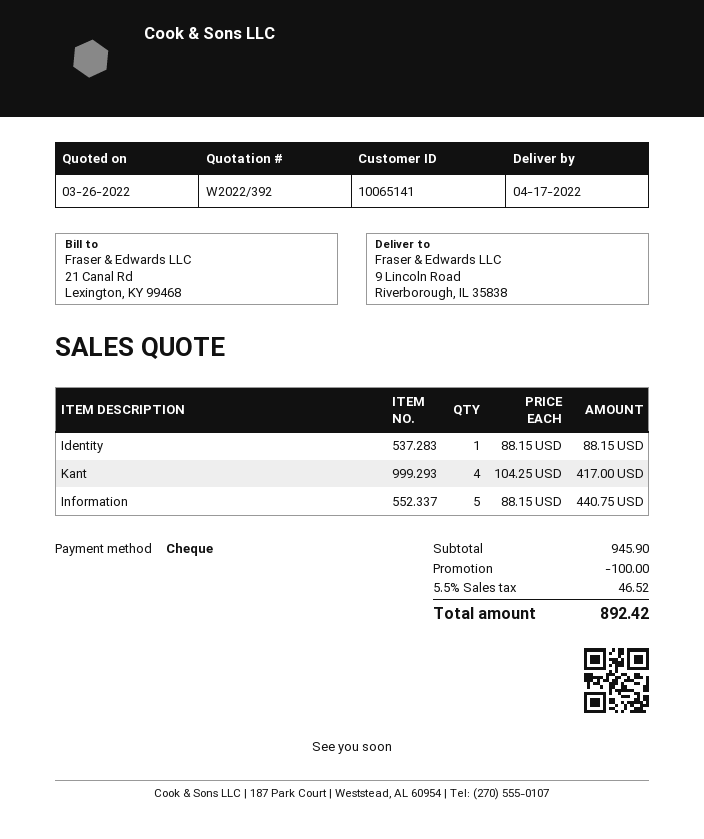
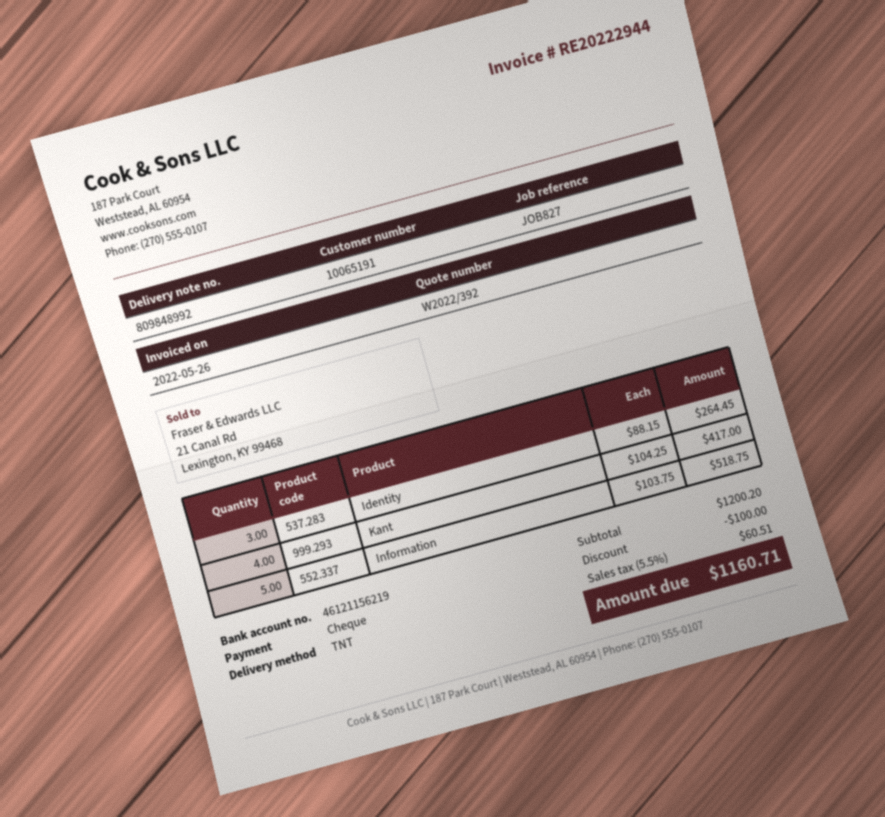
customer number: 10065141 -> 10065191
Identity: 1 x 88.15 = 88.15 -> 3 x 88.15 = 264.45
Information: 5 x 88.15 = 440.75 -> 5 x 103.75 = 518.75
subtotal: 945.90 -> 1200.20
tax: 5.5% = 46.52 -> 5.5% = 60.51
total: 892.42 -> 1160.71

